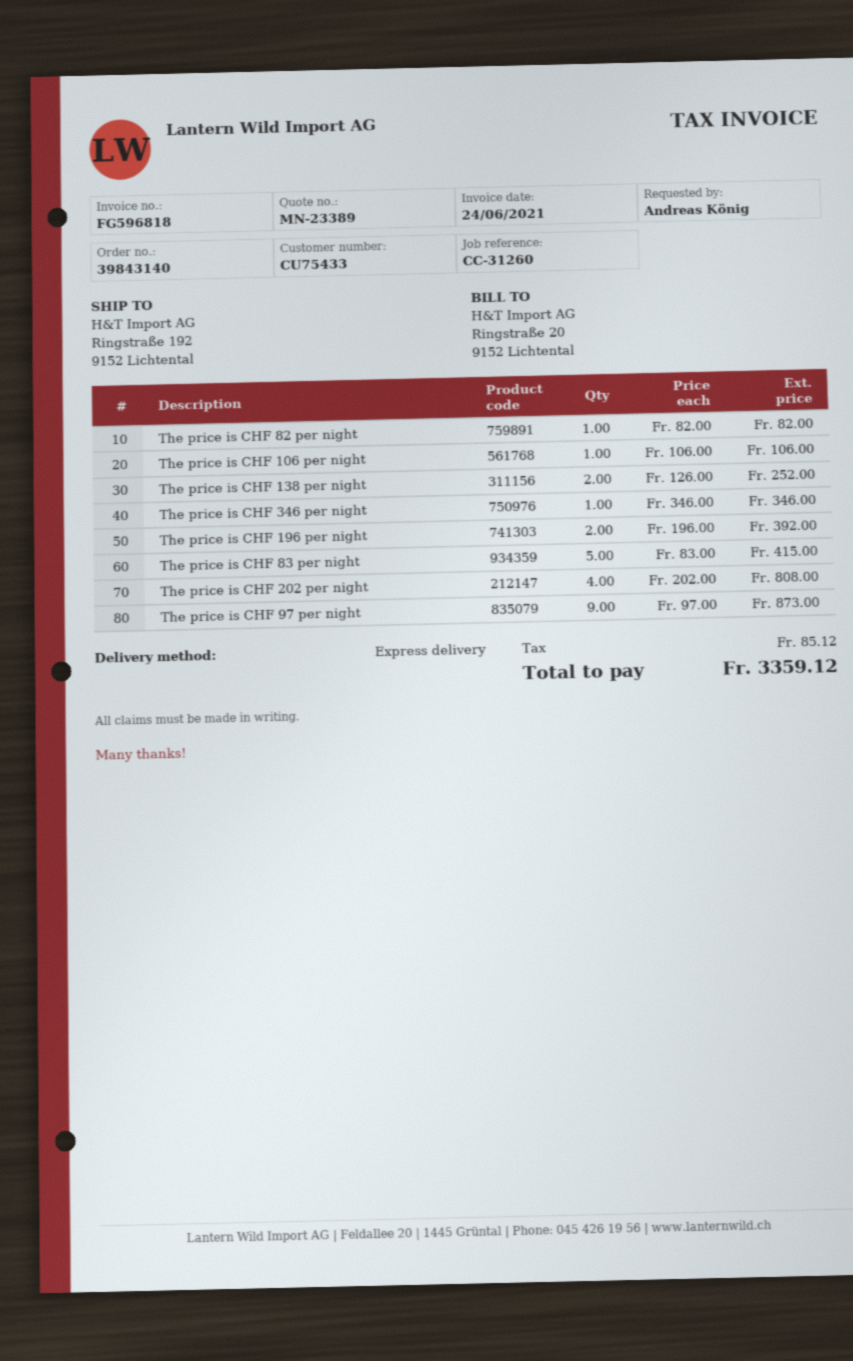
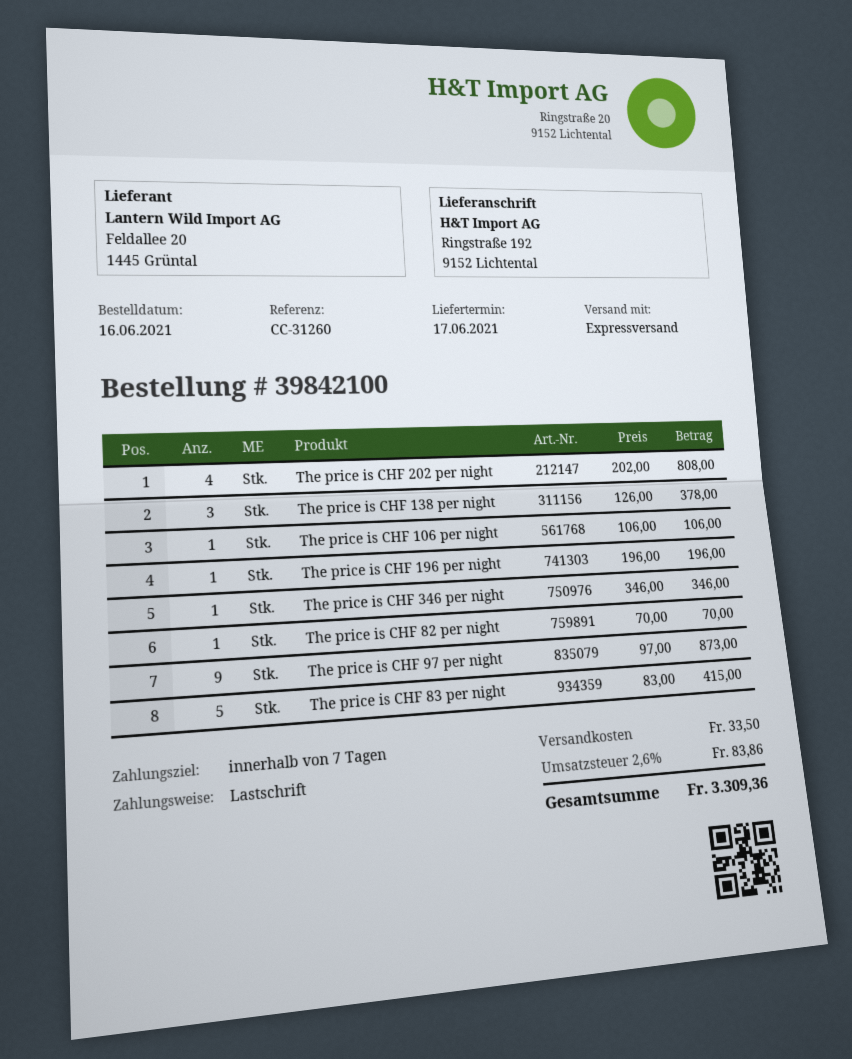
order number: 39843140 -> 39842100
The price is CHF 82 per night: 1 x 82.00 = 82.00 -> 1 x 70.00 = 70.00
The price is CHF 138 per night: 2 x 126.00 = 252.00 -> 3 x 126.00 = 378.00
The price is CHF 196 per night: 2 x 196.00 = 392.00 -> 1 x 196.00 = 196.00
shipping: none -> 33.50
tax: 85.12 -> 83.86
total: 3359.12 -> 3309.36

